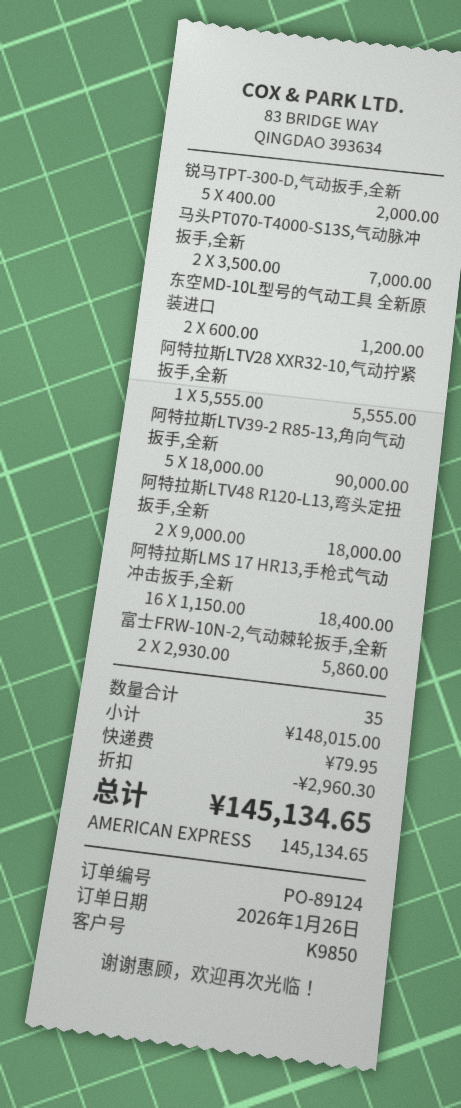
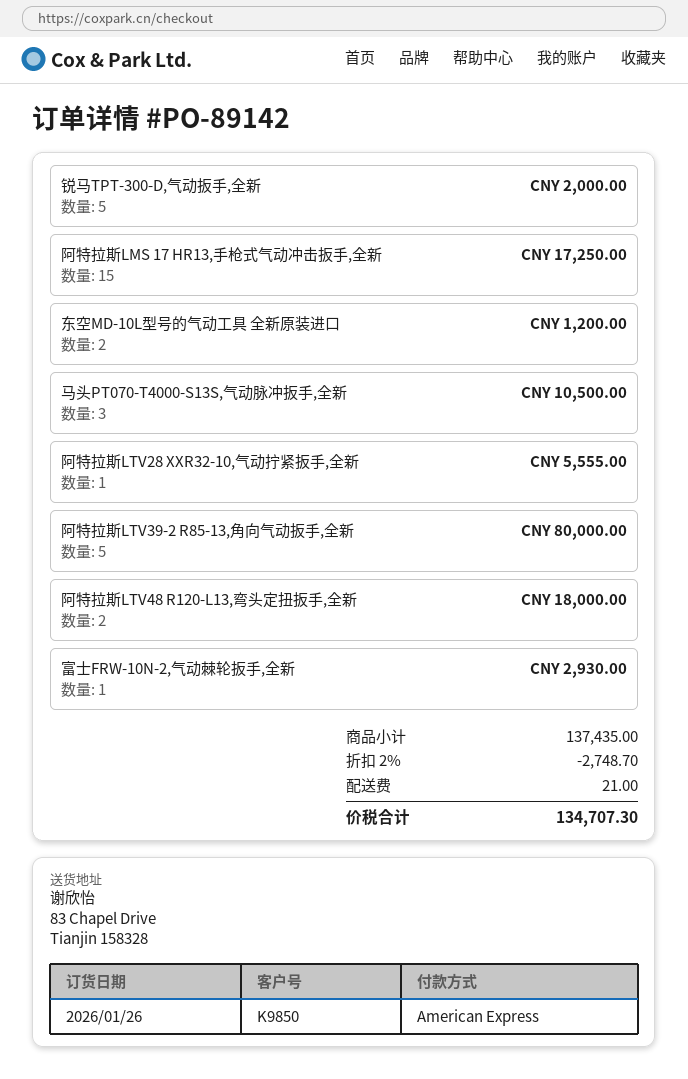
order number: PO-89124 -> PO-89142
马头PT070-T4000-S13S,气动脉冲扳手,全新: 2 for 7000.00 -> 3 for 10500.00
阿特拉斯LTV39-2 R85-13,角向气动扳手,全新: 5 for 90000.00 -> 5 for 80000.00
阿特拉斯LMS 17 HR13,手枪式气动冲击扳手,全新: 16 for 18400.00 -> 15 for 17250.00
富士FRW-10N-2,气动棘轮扳手,全新: 2 for 5860.00 -> 1 for 2930.00
subtotal: 148015.00 -> 137435.00
discount: 2960.30 -> 2748.70
shipping: 79.95 -> 21.00
total: 145134.65 -> 134707.30

